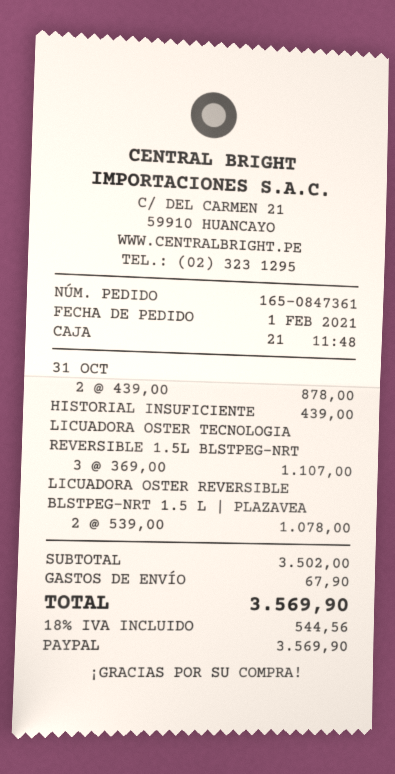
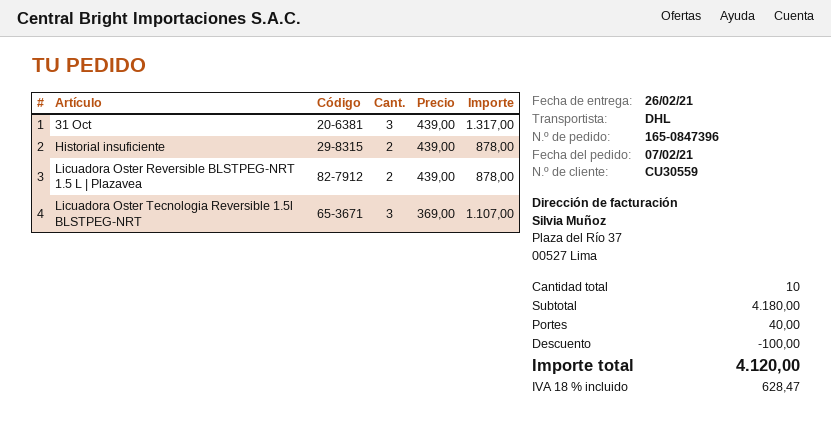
order number: 165-0847361 -> 165-0847396
order date: 2021-02-01 -> 2021-02-07
31 OCT: 2 x 439.00 = 878.00 -> 3 x 439.00 = 1317.00
HISTORIAL INSUFICIENTE: 1 x 439.00 = 439.00 -> 2 x 439.00 = 878.00
LICUADORA OSTER REVERSIBLE BLSTPEG-NRT 1.5 L | PLAZAVEA: 2 x 539.00 = 1078.00 -> 2 x 439.00 = 878.00
subtotal: 3502.00 -> 4180.00
discount: none -> 100.00
shipping: 67.90 -> 40.00
tax: 18% = 544.56 -> 18% = 628.47
total: 3569.90 -> 4120.00

